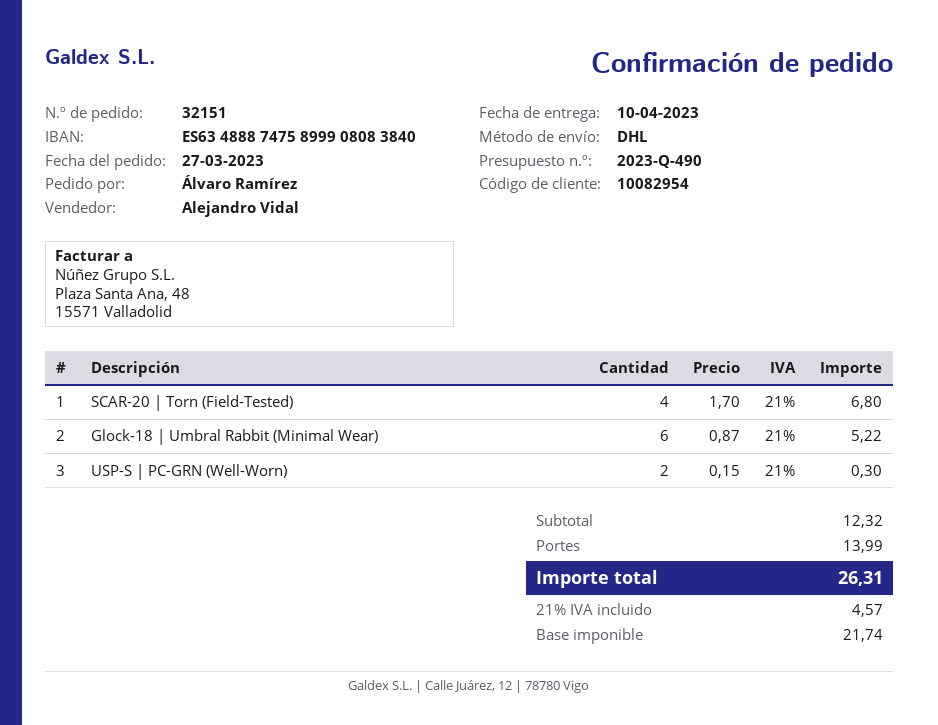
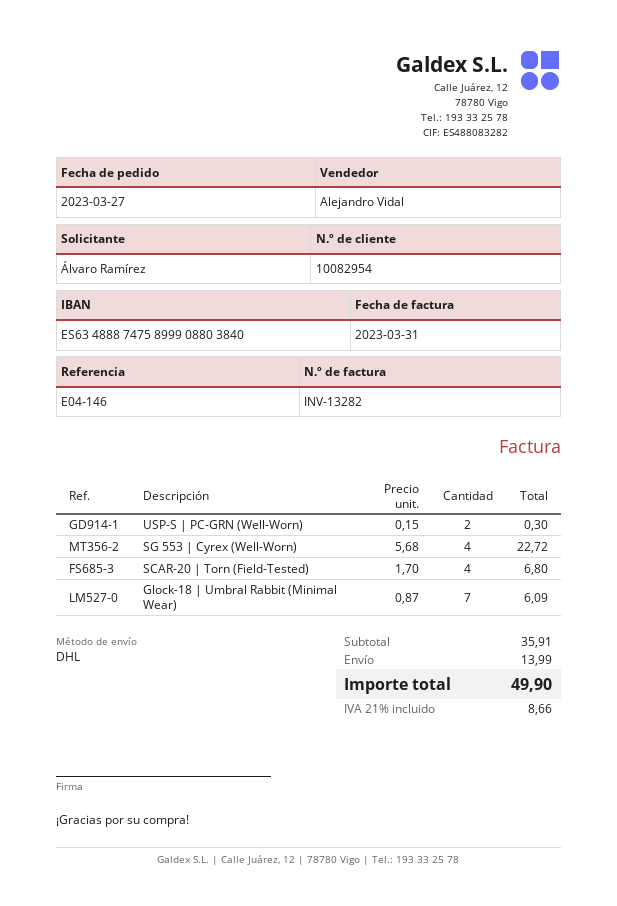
bank account: ES6348887475899908083840 -> ES6348887475899908803840
Glock-18 | Umbral Rabbit (Minimal Wear): 6 x 0.87 = 5.22 -> 7 x 0.87 = 6.09
SG 553 | Cyrex (Well-Worn): none -> 4 x 5.68 = 22.72
subtotal: 12.32 -> 35.91
tax: 21% = 4.57 -> 21% = 8.66
total: 26.31 -> 49.90

